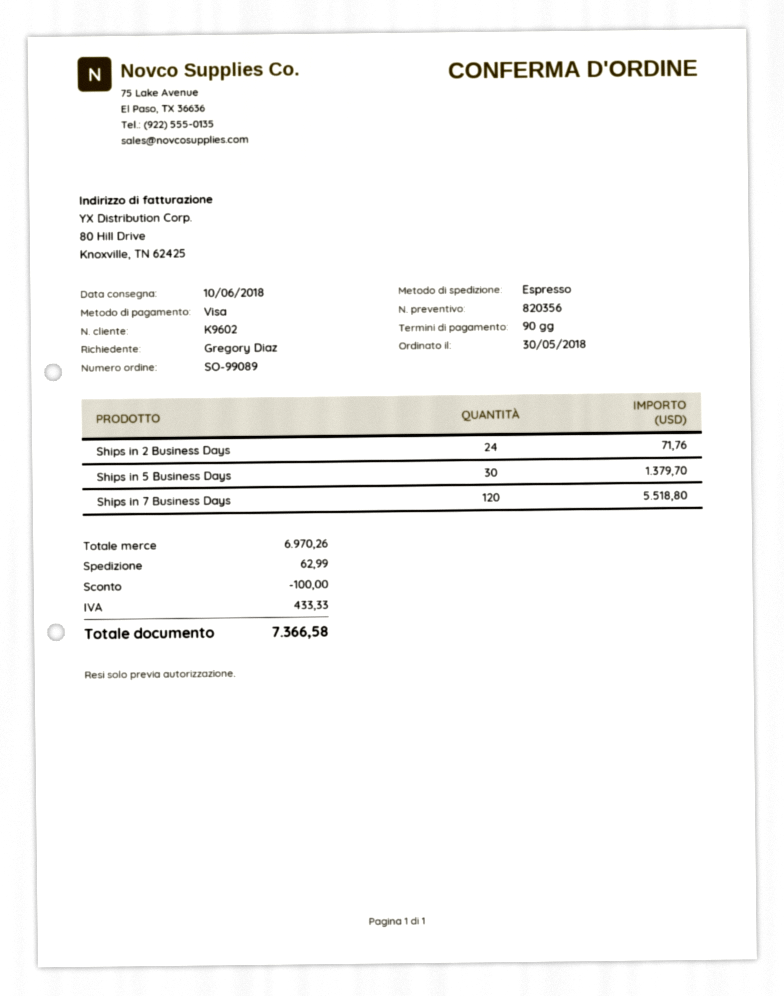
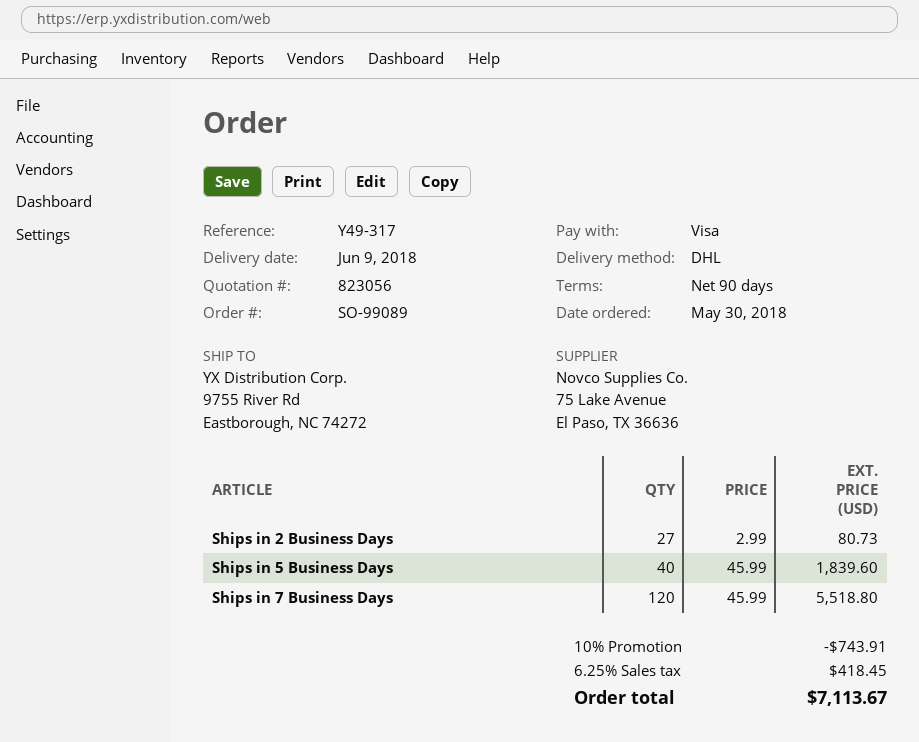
quote number: 820356 -> 823056
delivery date: 2018-06-10 -> 2018-06-09
shipping method: express -> DHL
Ships in 2 Business Days: 24 for 71.76 -> 27 for 80.73
Ships in 5 Business Days: 30 for 1379.70 -> 40 for 1839.60
discount: 100.00 -> 743.91
shipping: 62.99 -> none
tax: 433.33 -> 418.45
total: 7366.58 -> 7113.67

